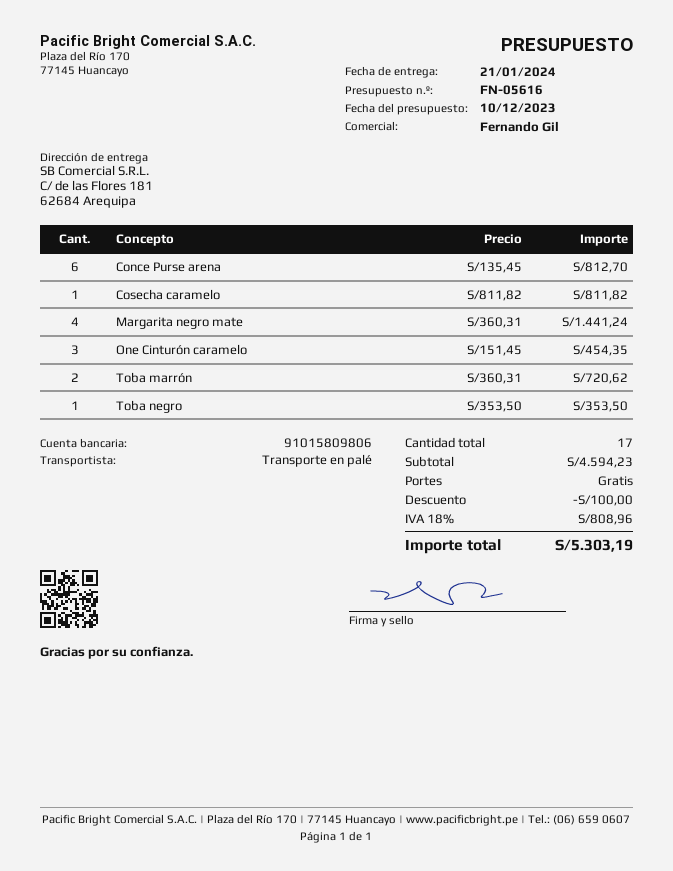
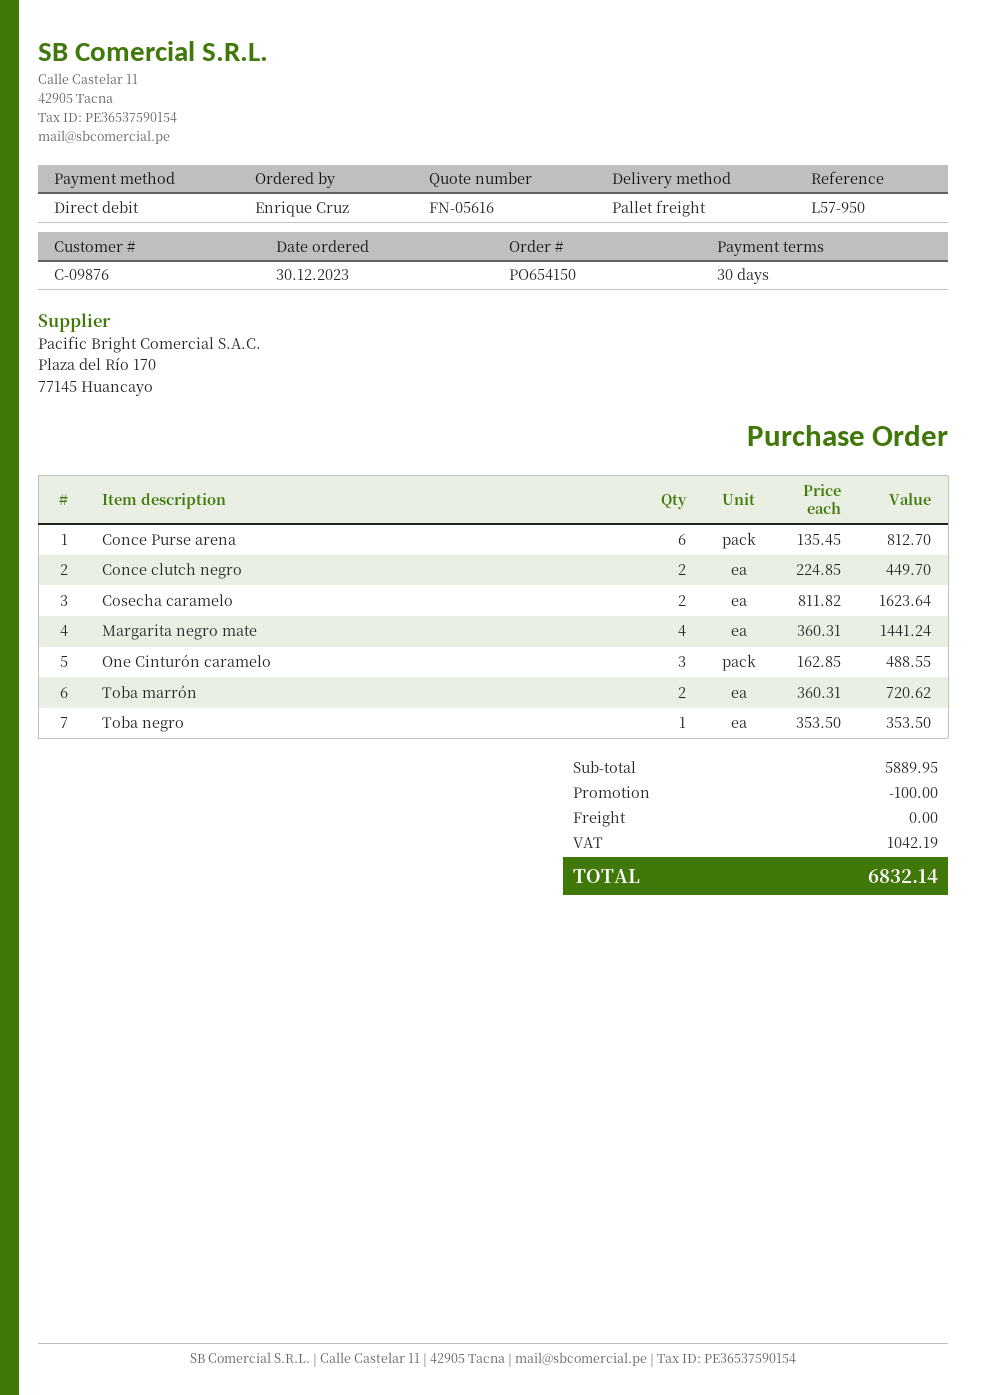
Cosecha caramelo: 1 x 811.82 = 811.82 -> 2 x 811.82 = 1623.64
One Cinturón caramelo: 3 x 151.45 = 454.35 -> 3 x 162.85 = 488.55
Conce clutch negro: none -> 2 x 224.85 = 449.70
subtotal: 4594.23 -> 5889.95
tax: 808.96 -> 1042.19
total: 5303.19 -> 6832.14

